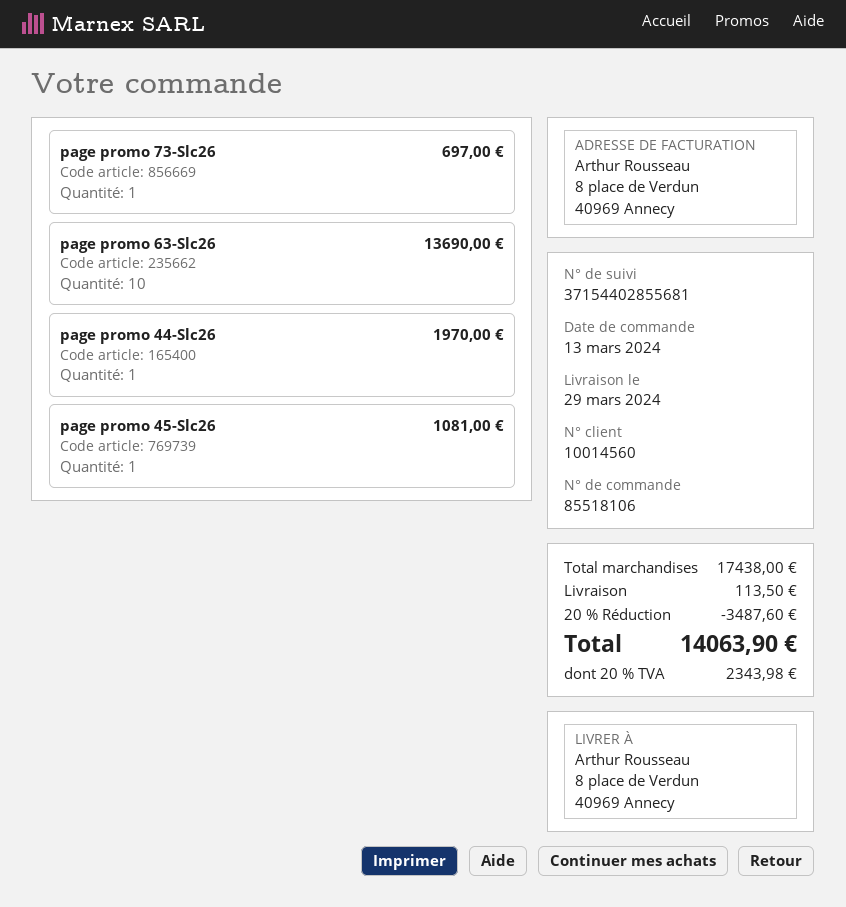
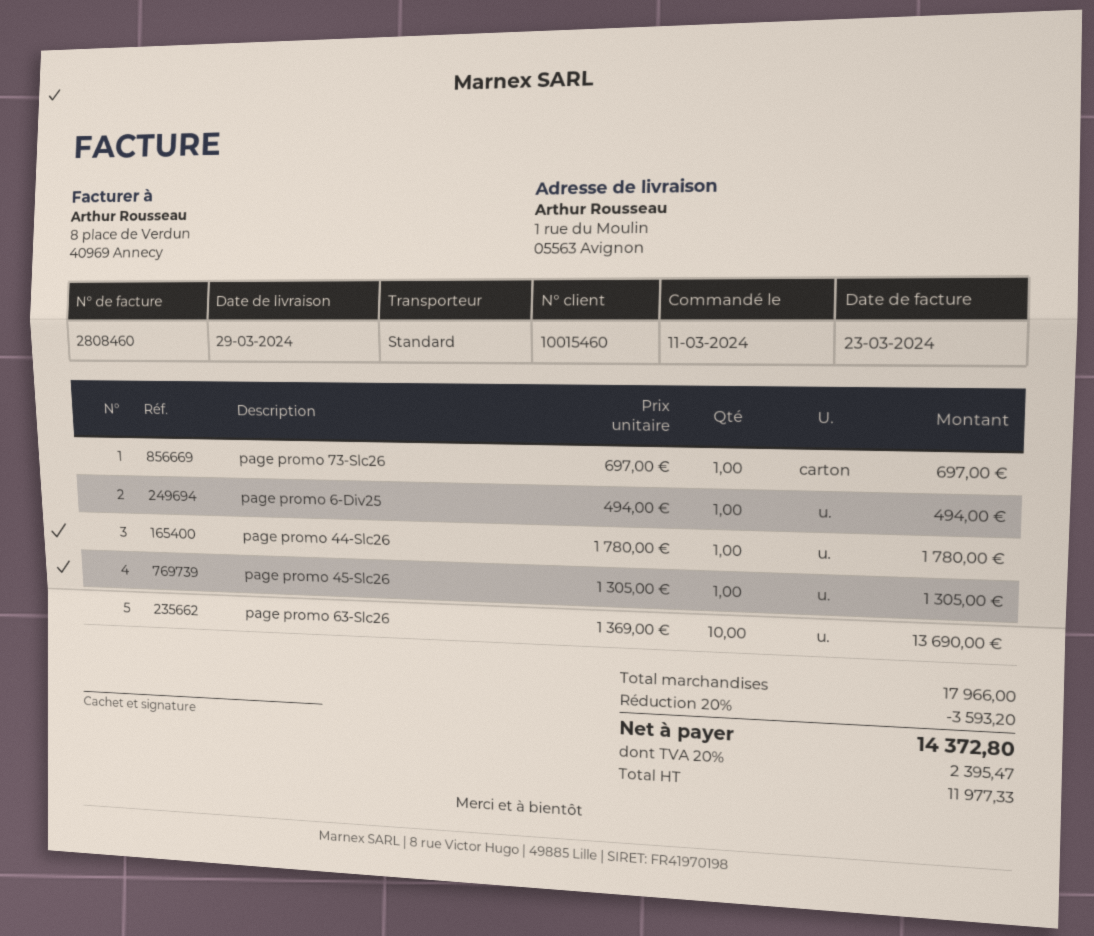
order date: 2024-03-13 -> 2024-03-11
customer number: 10014560 -> 10015460
ship to: 8 place de Verdun, 40969 Annecy -> 1 rue du Moulin, 05563 Avignon
page promo 44-Slc26: 1 for 1970.00 -> 1 for 1780.00
page promo 45-Slc26: 1 for 1081.00 -> 1 for 1305.00
page promo 6-Div25: none -> 1 for 494.00
subtotal: 17438.00 -> 17966.00
discount: 20% = 3487.60 -> 20% = 3593.20
shipping: 113.50 -> none
tax: 20% = 2343.98 -> 20% = 2395.47
total: 14063.90 -> 14372.80

